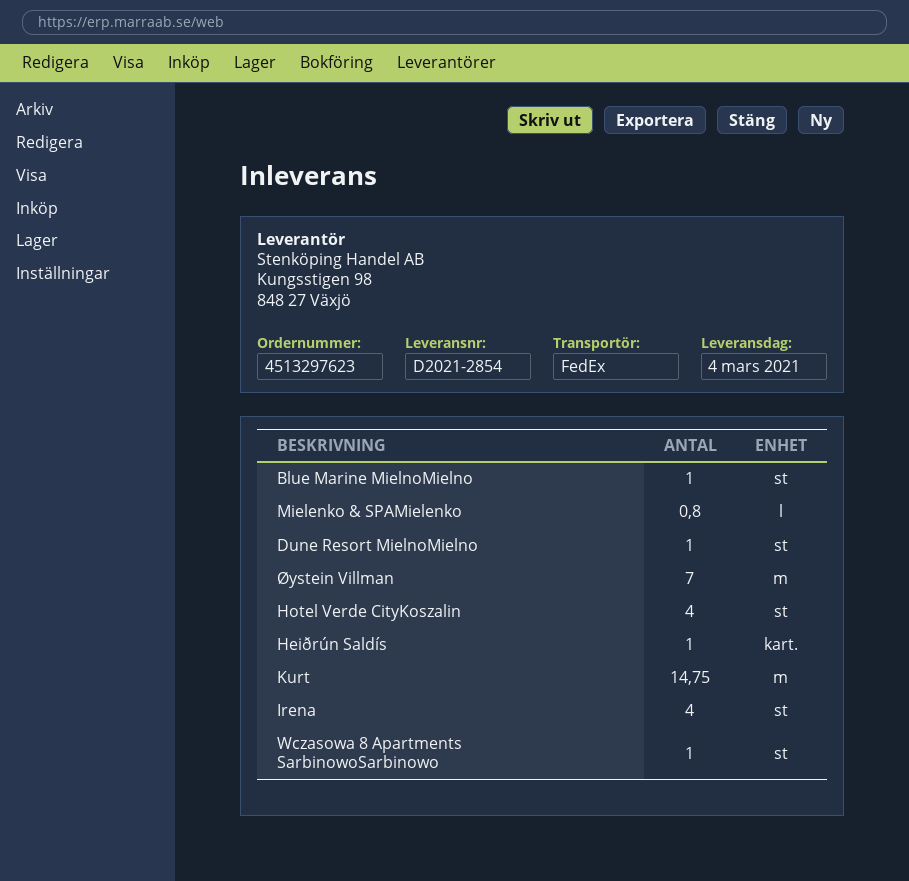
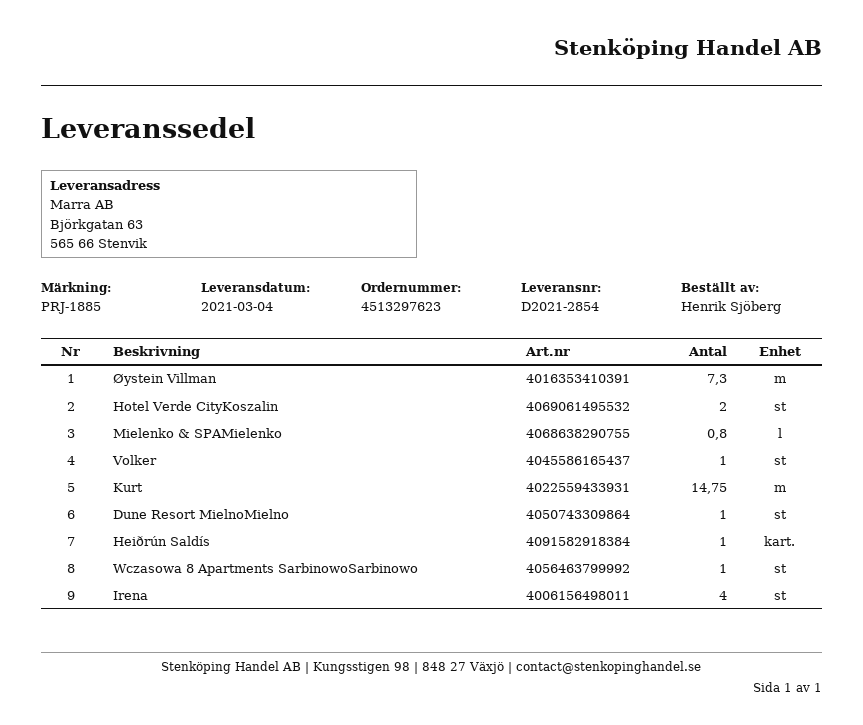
Blue Marine MielnoMielno: 1 -> none
Øystein Villman: 7 -> 7.3
Hotel Verde CityKoszalin: 4 -> 2
Volker: none -> 1

